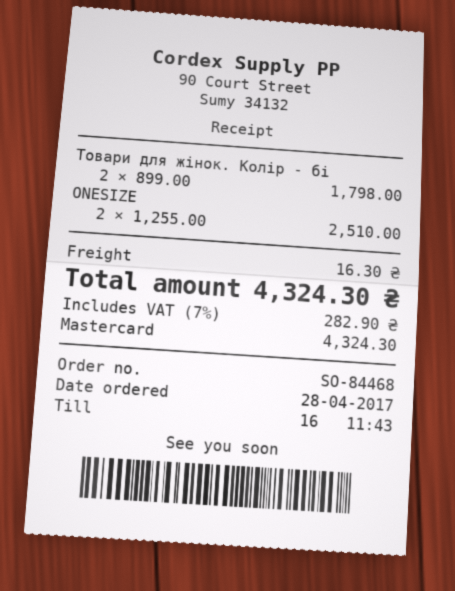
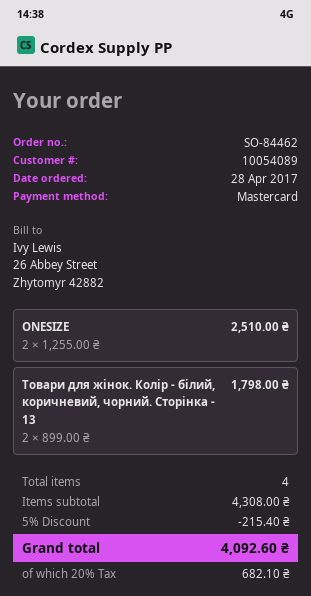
order number: SO-84468 -> SO-84462
discount: none -> 5% = 215.40
shipping: 16.30 -> none
tax: 7% = 282.90 -> 20% = 682.10
total: 4324.30 -> 4092.60

